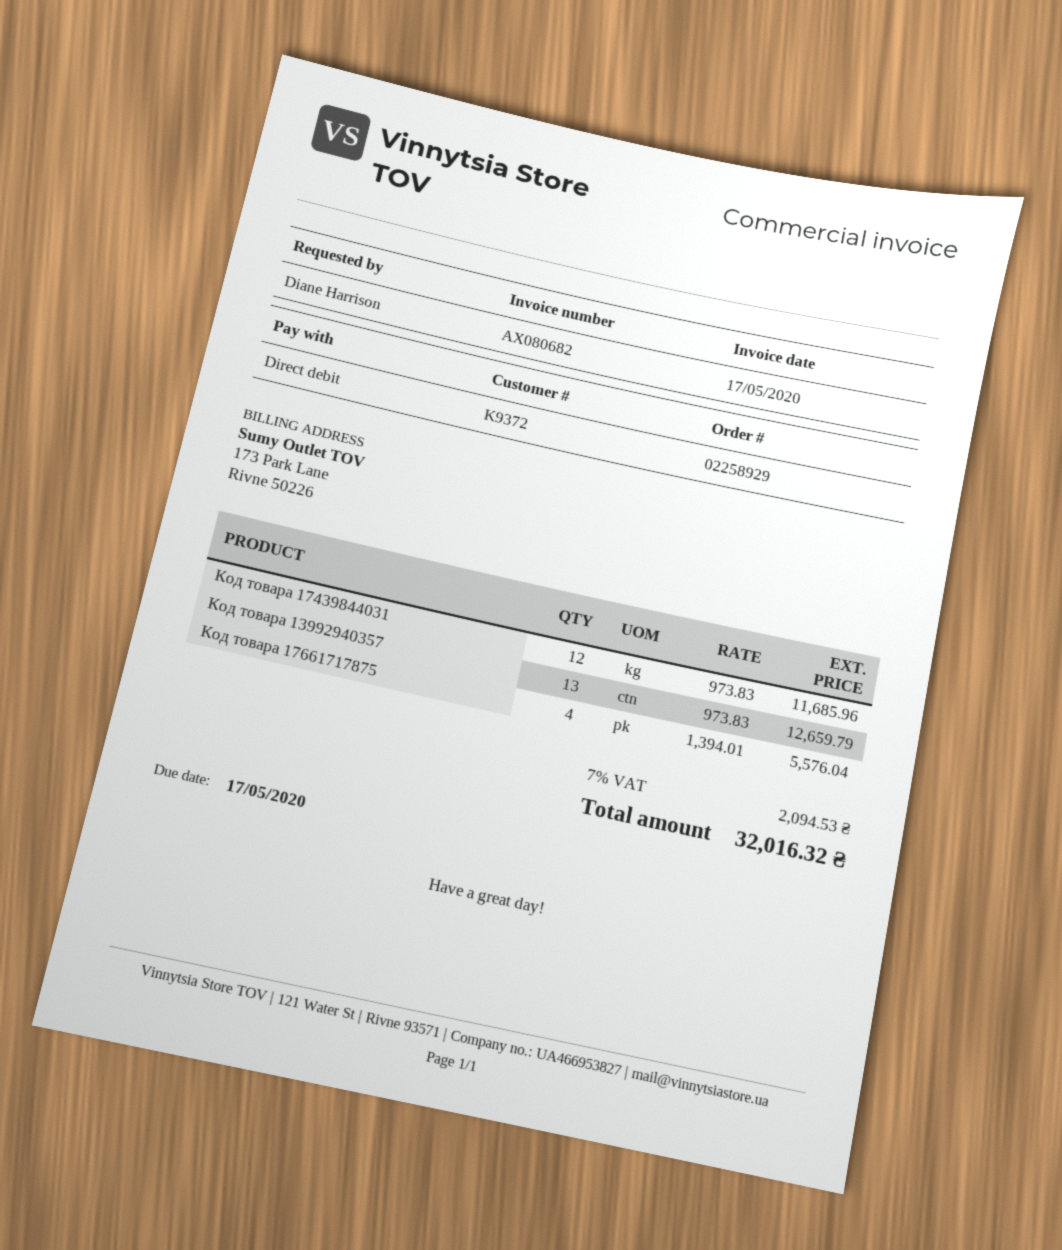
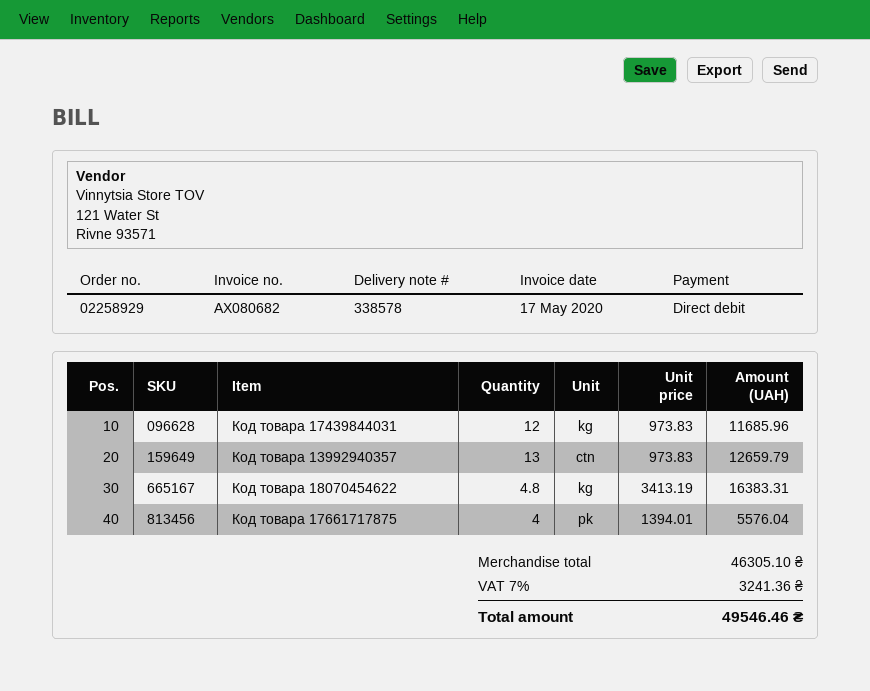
Код товара 18070454622: none -> 4.8 x 3413.19 = 16383.31
tax: 7% = 2094.53 -> 7% = 3241.36
total: 32016.32 -> 49546.46

